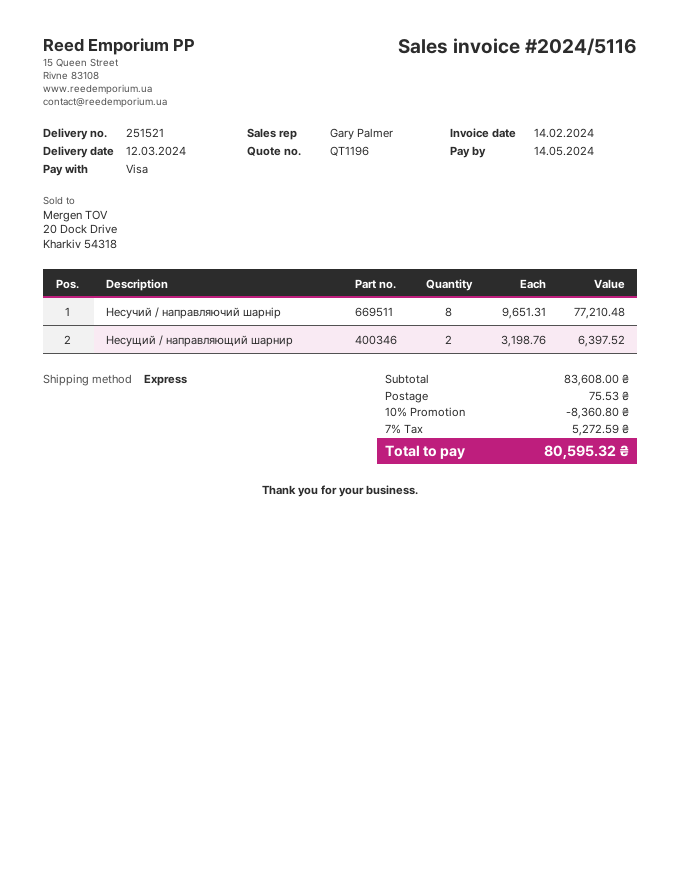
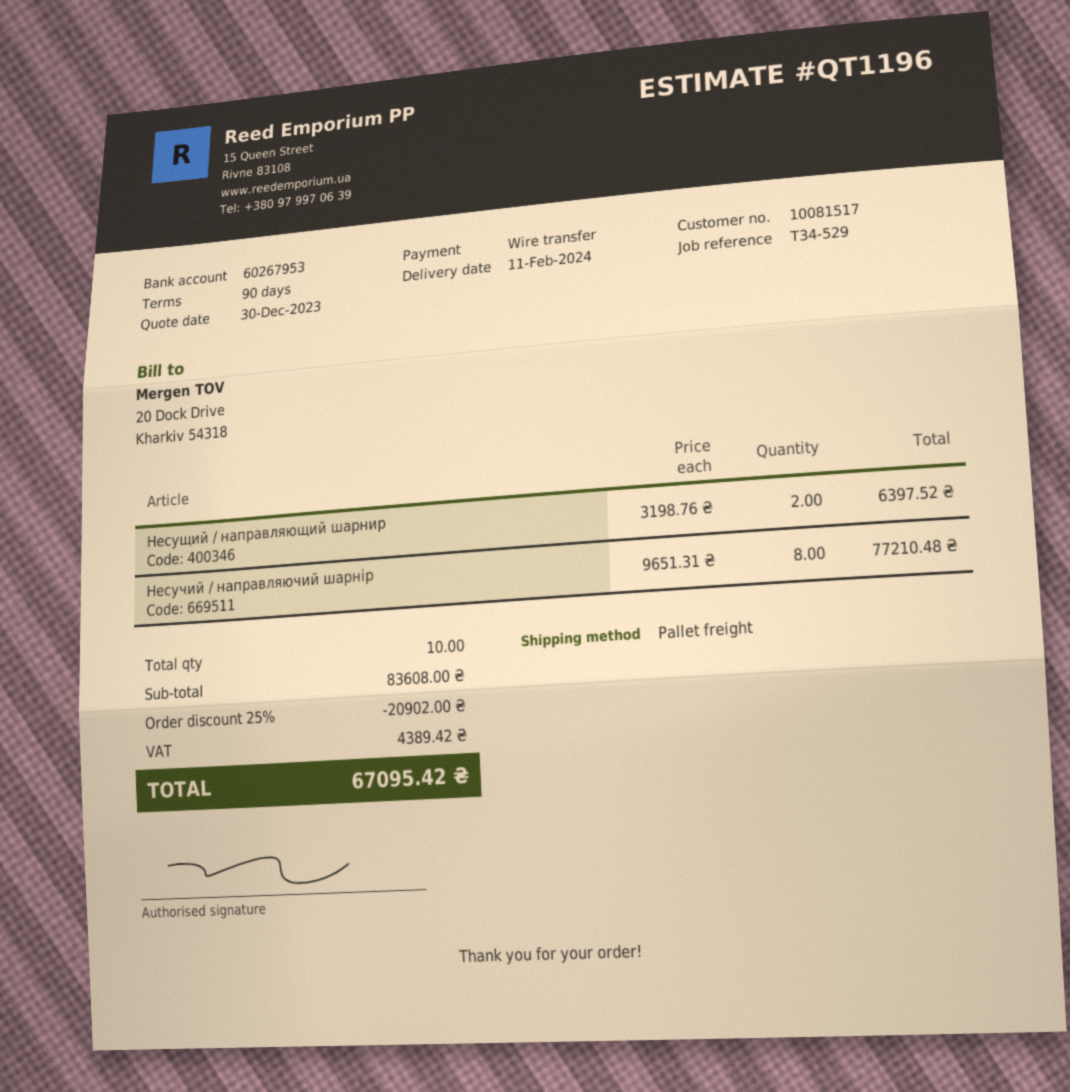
delivery date: 2024-03-12 -> 2024-02-11
payment method: Visa -> bank transfer
shipping method: express -> pallet freight
discount: 10% = 8360.80 -> 25% = 20902.00
shipping: 75.53 -> none
tax: 5272.59 -> 4389.42
total: 80595.32 -> 67095.42

